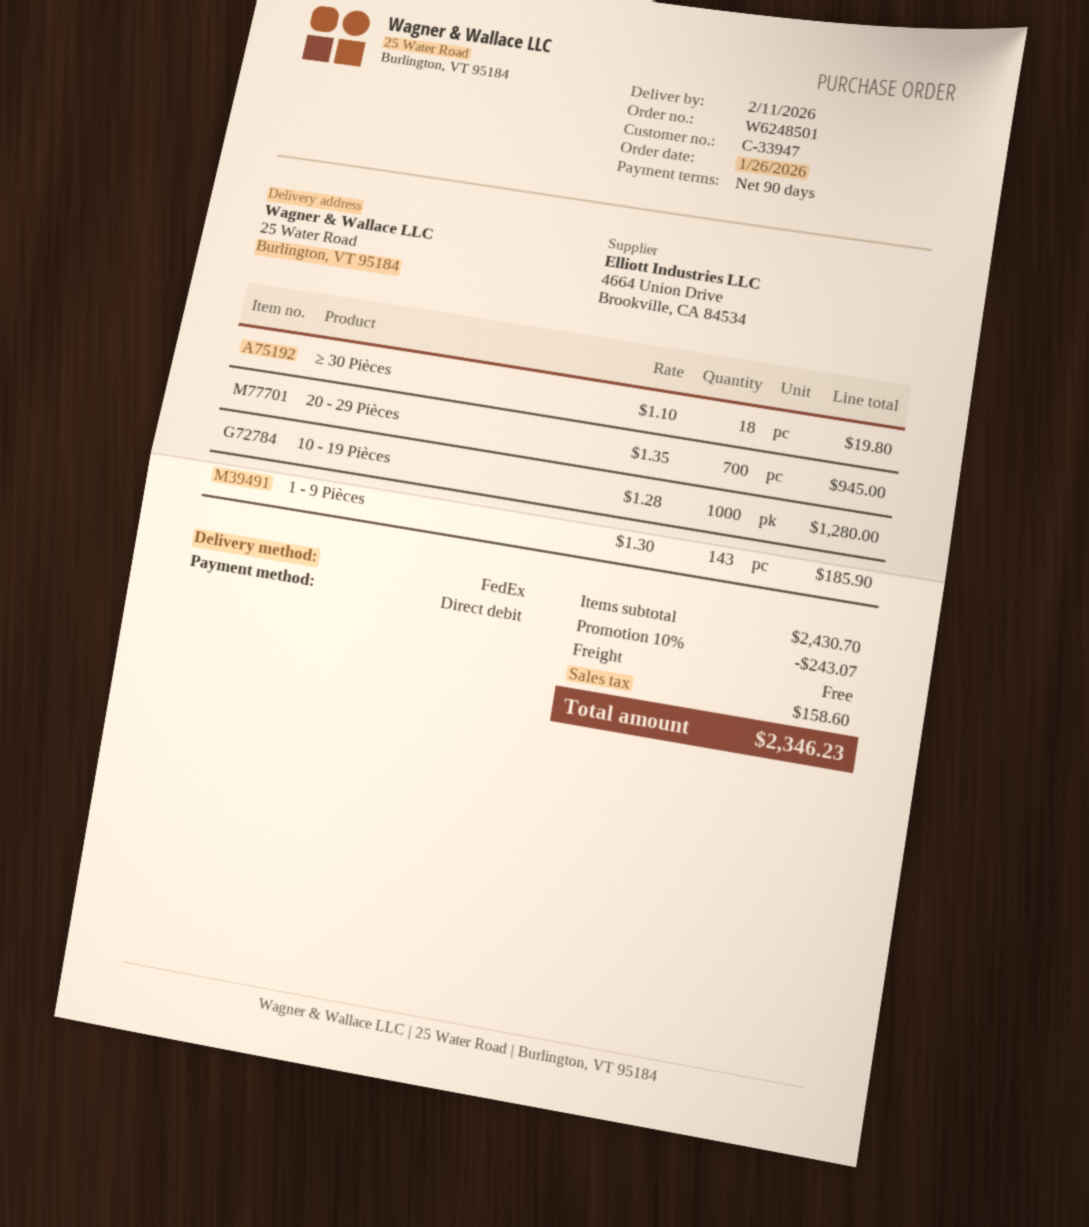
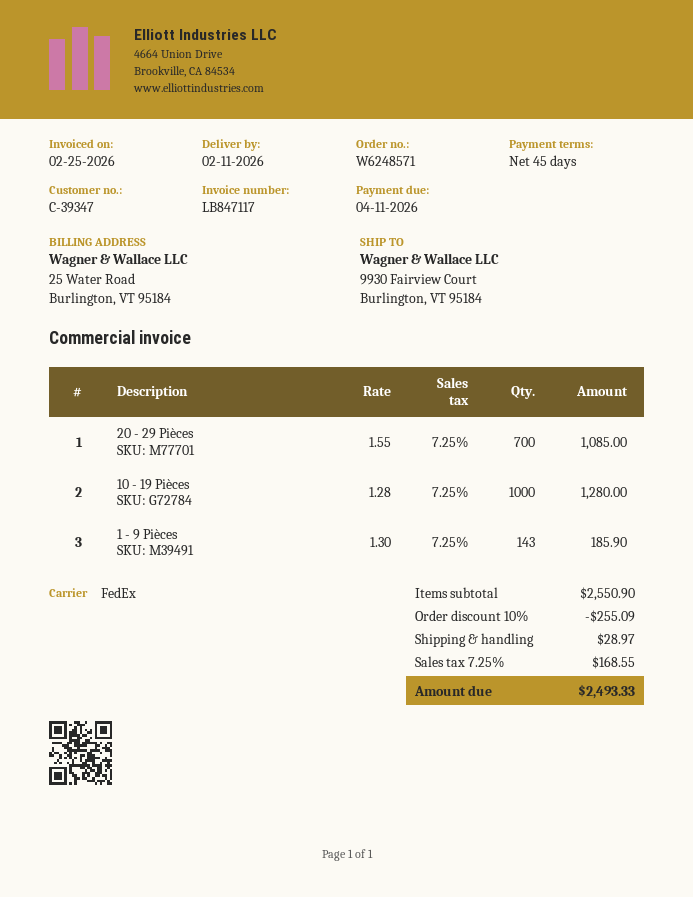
order number: W6248501 -> W6248571
payment terms: 90 days -> 45 days
customer number: C-33947 -> C-39347
ship to: 25 Water Road, Burlington, VT 95184 -> 9930 Fairview Court, Burlington, VT 95184
≥ 30 Pièces: 18 x 1.10 = 19.80 -> none
20 - 29 Pièces: 700 x 1.35 = 945.00 -> 700 x 1.55 = 1085.00
subtotal: 2430.70 -> 2550.90
discount: 10% = 243.07 -> 10% = 255.09
shipping: 0.00 -> 28.97
tax: 158.60 -> 168.55
total: 2346.23 -> 2493.33

